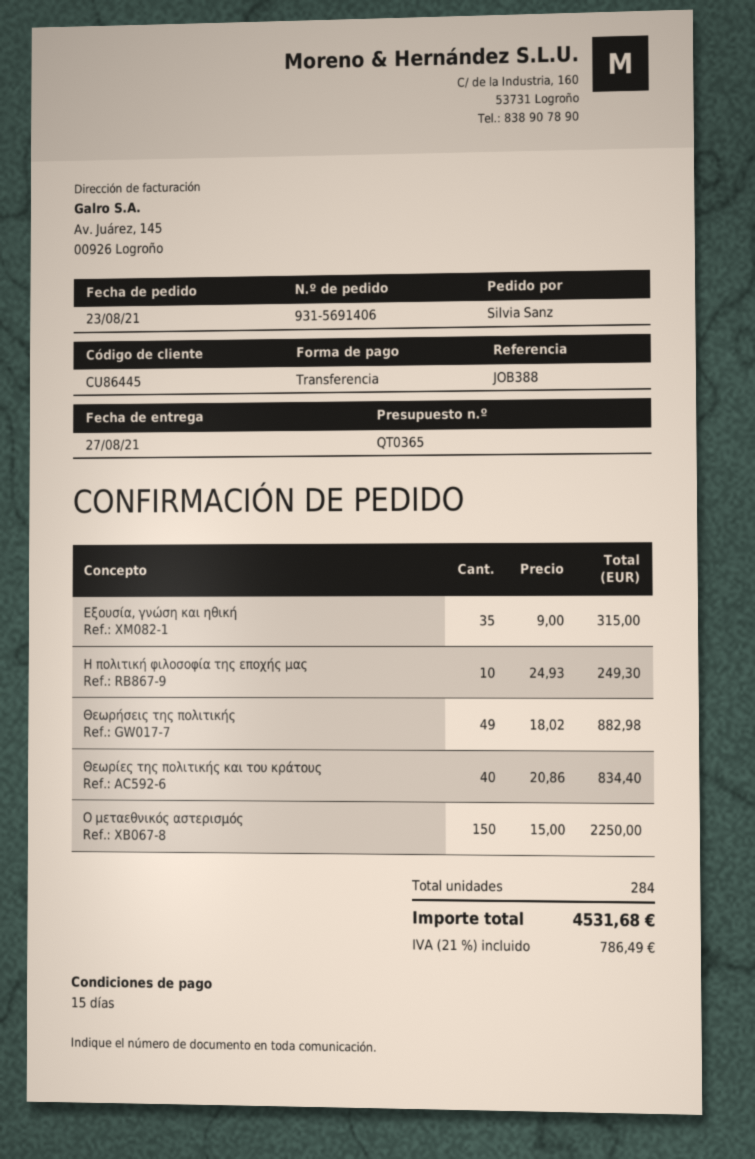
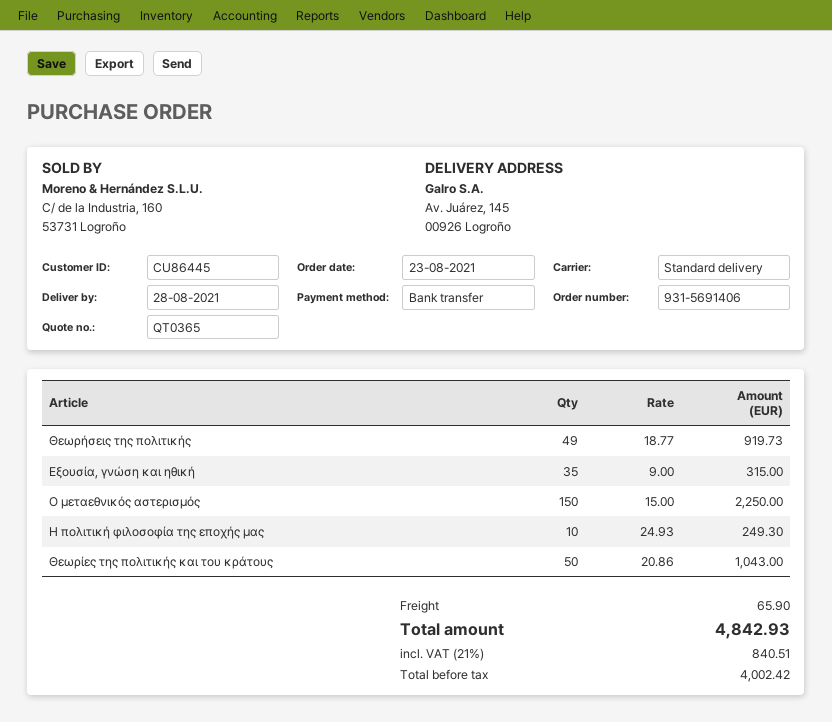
delivery date: 2021-08-27 -> 2021-08-28
Θεωρήσεις της πολιτικής: 49 x 18.02 = 882.98 -> 49 x 18.77 = 919.73
Θεωρίες της πολιτικής και του κράτους: 40 x 20.86 = 834.40 -> 50 x 20.86 = 1043.00
shipping: none -> 65.90
tax: 21% = 786.49 -> 21% = 840.51
total: 4531.68 -> 4842.93

